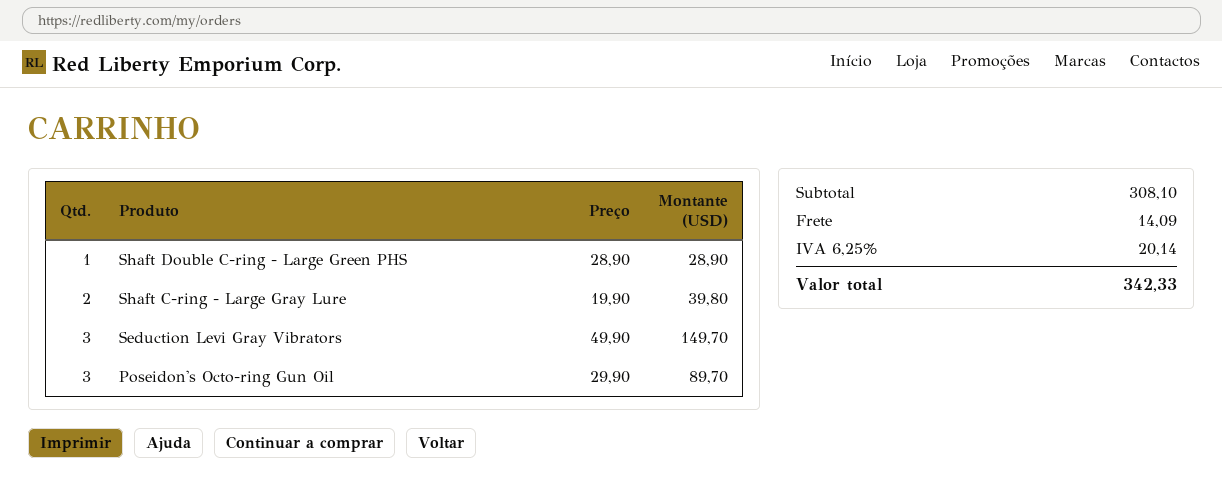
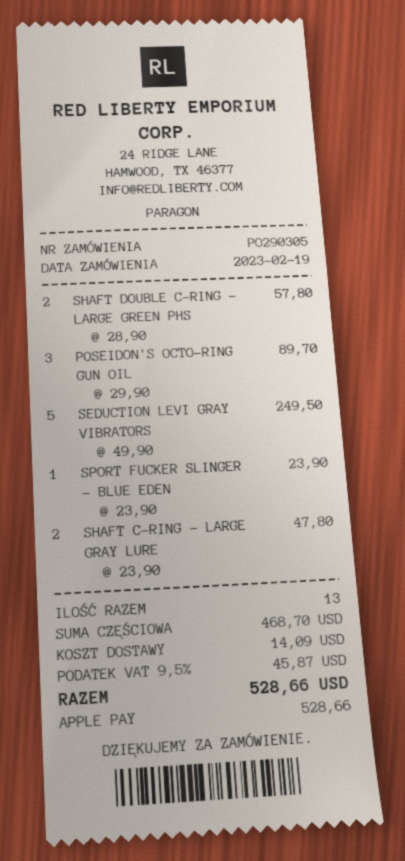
Shaft Double C-ring - Large Green PHS: 1 x 28.90 = 28.90 -> 2 x 28.90 = 57.80
Shaft C-ring - Large Gray Lure: 2 x 19.90 = 39.80 -> 2 x 23.90 = 47.80
Seduction Levi Gray Vibrators: 3 x 49.90 = 149.70 -> 5 x 49.90 = 249.50
SPORT FUCKER SLINGER - BLUE EDEN: none -> 1 x 23.90 = 23.90
subtotal: 308.10 -> 468.70
tax: 6.25% = 20.14 -> 9.5% = 45.87
total: 342.33 -> 528.66

